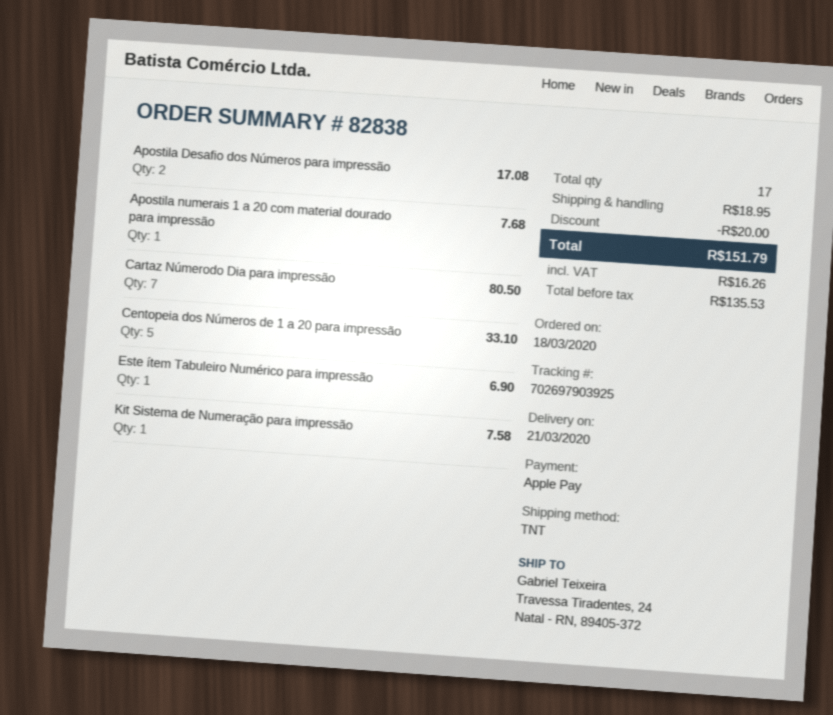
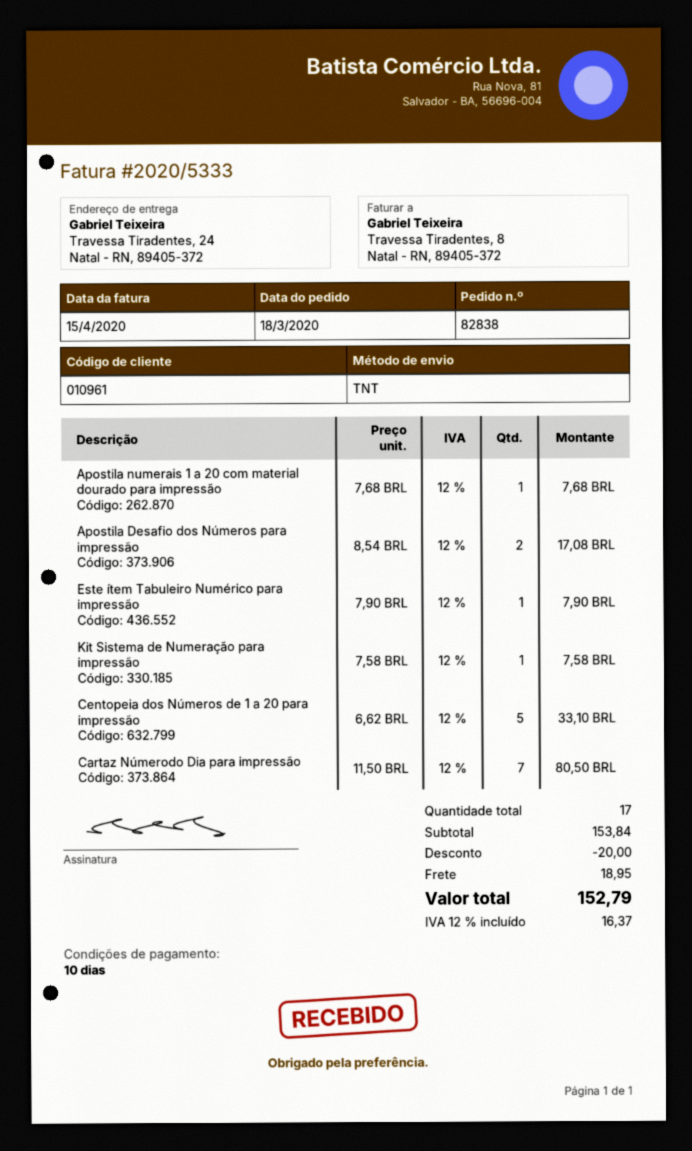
Este ítem Tabuleiro Numérico para impressão: 1 for 6.90 -> 1 for 7.90
tax: 16.26 -> 16.37
total: 151.79 -> 152.79

